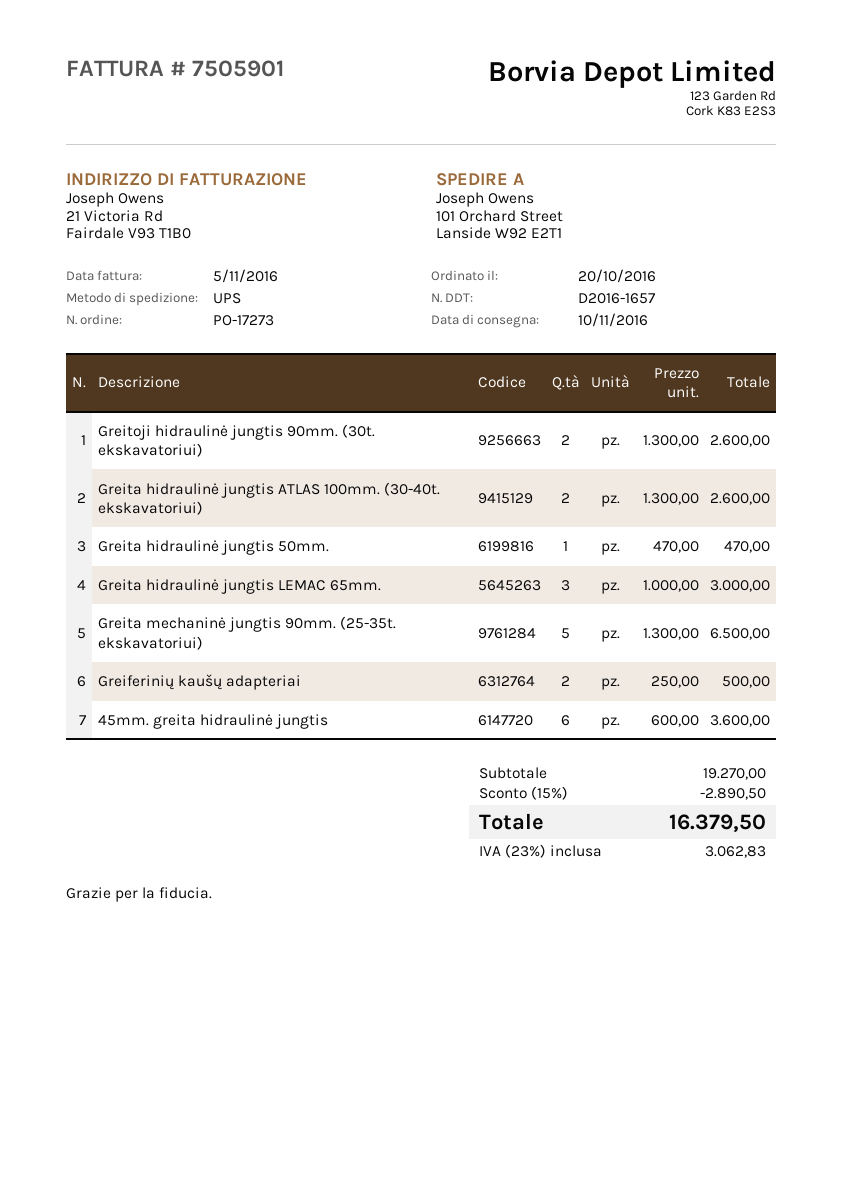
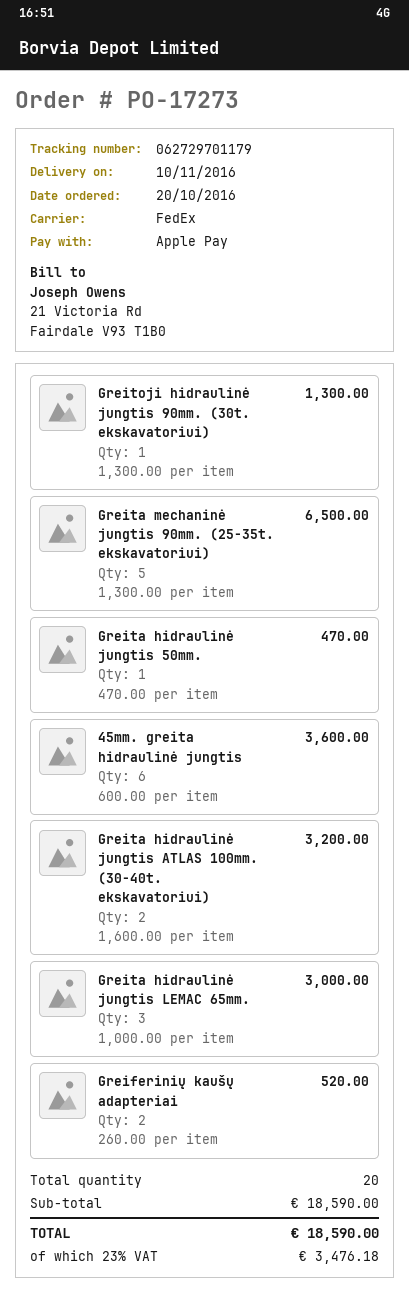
shipping method: UPS -> FedEx
Greitoji hidraulinė jungtis 90mm. (30t. ekskavatoriui): 2 x 1300.00 = 2600.00 -> 1 x 1300.00 = 1300.00
Greita hidraulinė jungtis ATLAS 100mm. (30-40t. ekskavatoriui): 2 x 1300.00 = 2600.00 -> 2 x 1600.00 = 3200.00
Greiferinių kaušų adapteriai: 2 x 250.00 = 500.00 -> 2 x 260.00 = 520.00
subtotal: 19270.00 -> 18590.00
discount: 15% = 2890.50 -> none
tax: 23% = 3062.83 -> 23% = 3476.18
total: 16379.50 -> 18590.00

